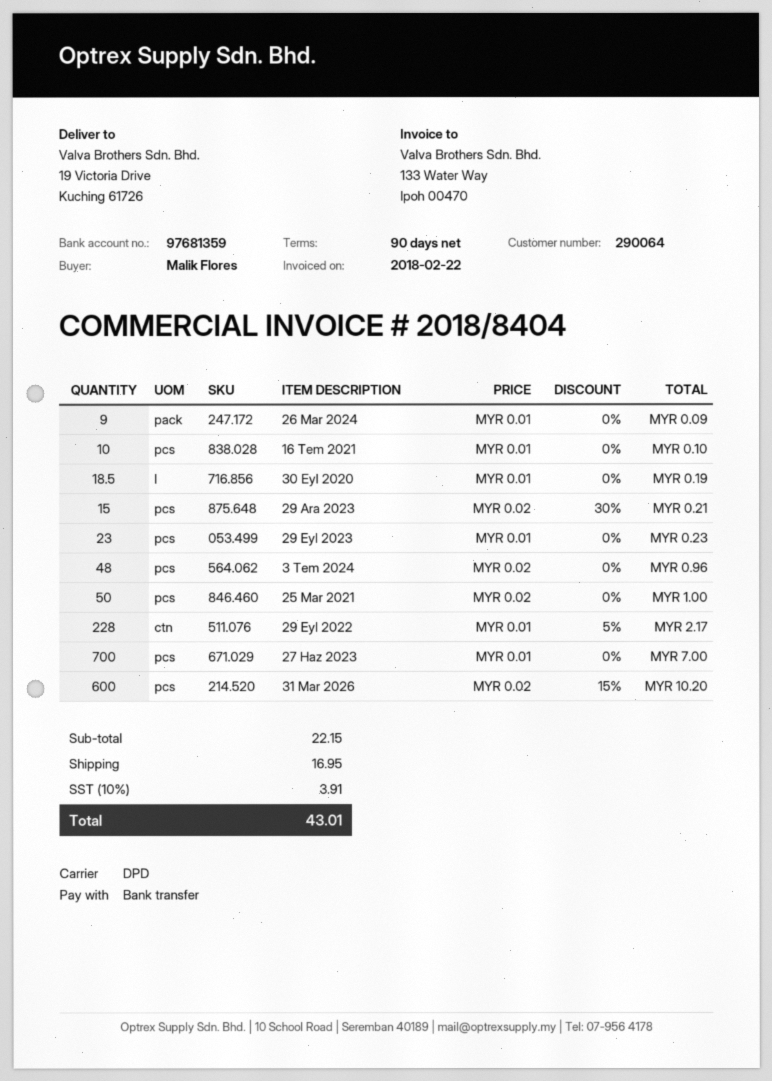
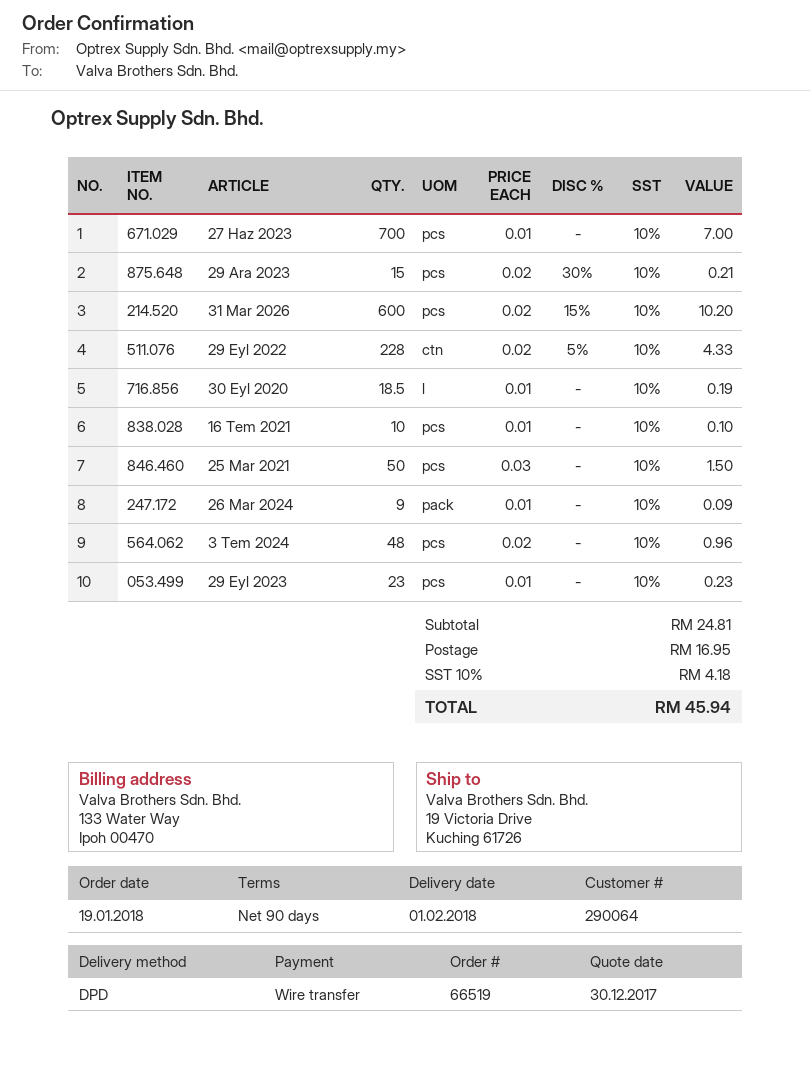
25 Mar 2021: 50 x 0.02 = 1.00 -> 50 x 0.03 = 1.50
29 Eyl 2022: 228 x 0.01 - 5% = 2.17 -> 228 x 0.02 - 5% = 4.33
subtotal: 22.15 -> 24.81
tax: 10% = 3.91 -> 10% = 4.18
total: 43.01 -> 45.94

